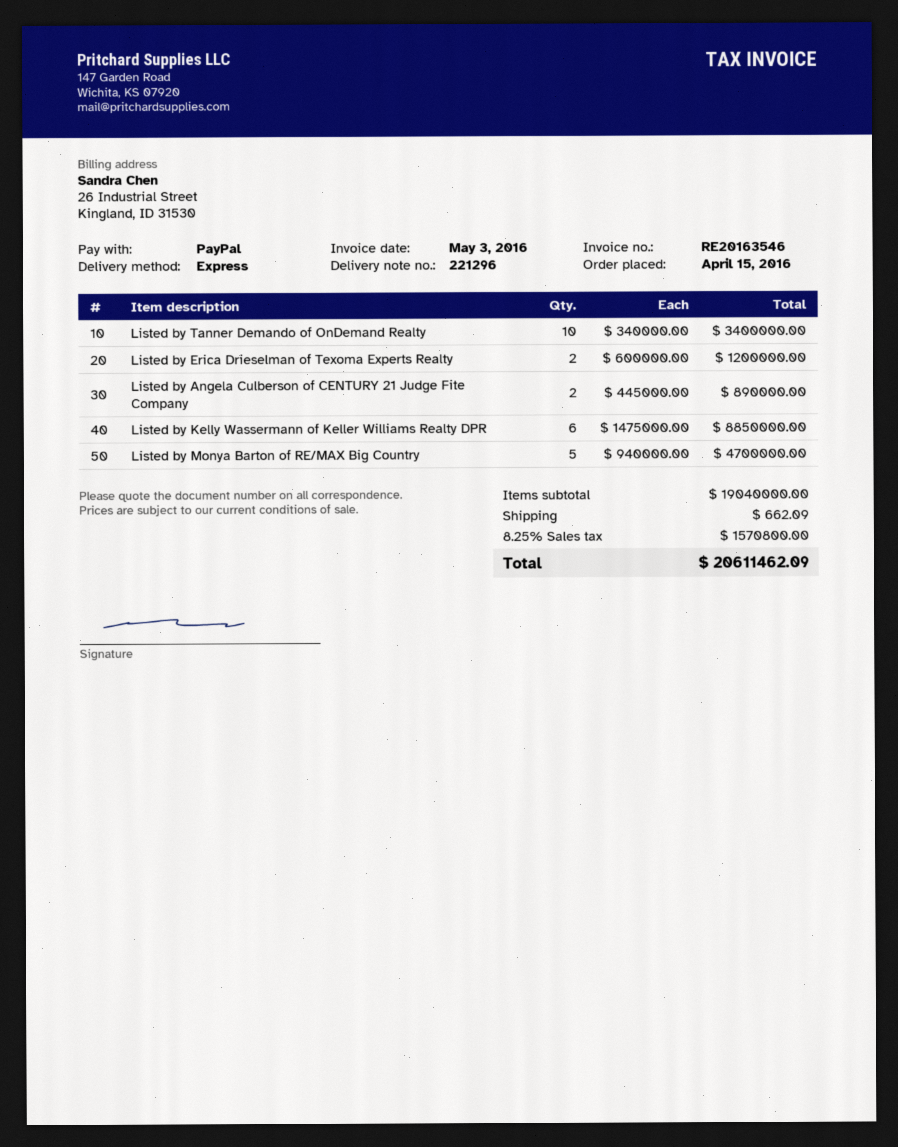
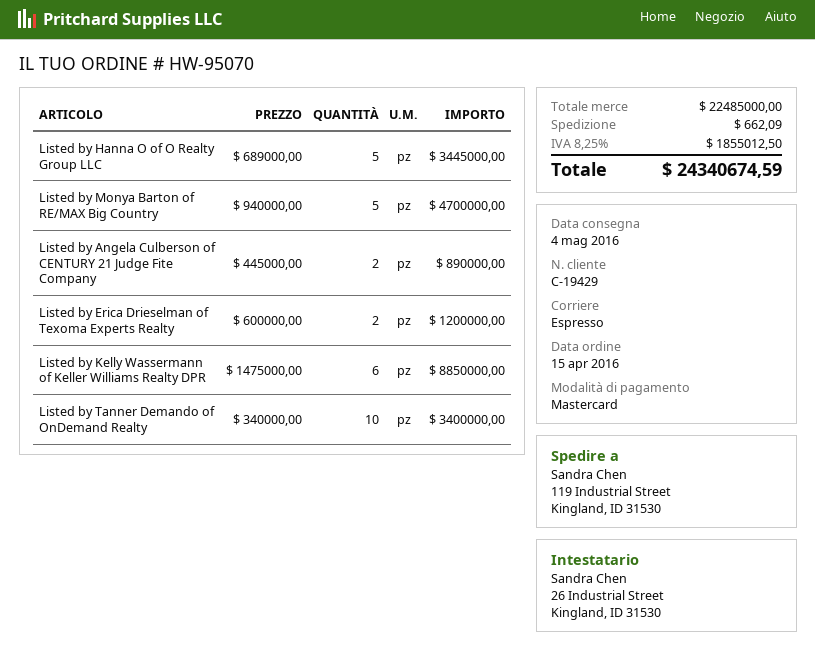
payment method: PayPal -> Mastercard
Listed by Hanna O of O Realty Group LLC: none -> 5 x 689000.00 = 3445000.00
subtotal: 19040000.00 -> 22485000.00
tax: 8.25% = 1570800.00 -> 8.25% = 1855012.50
total: 20611462.09 -> 24340674.59

